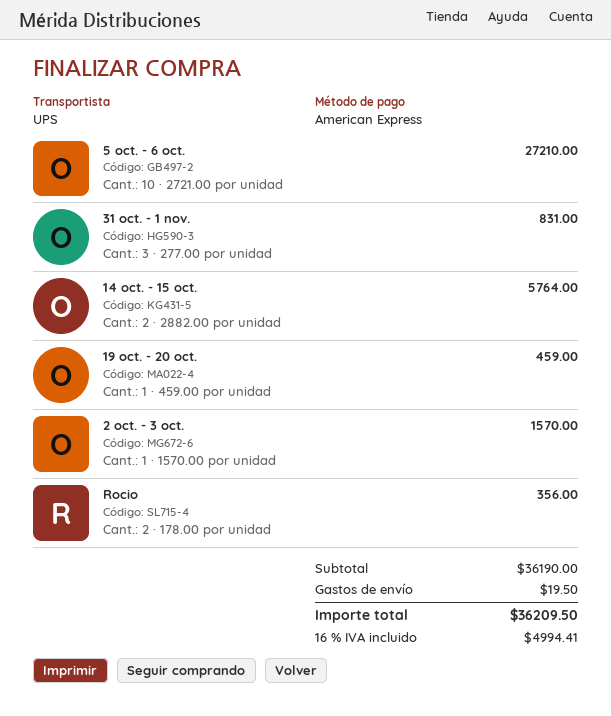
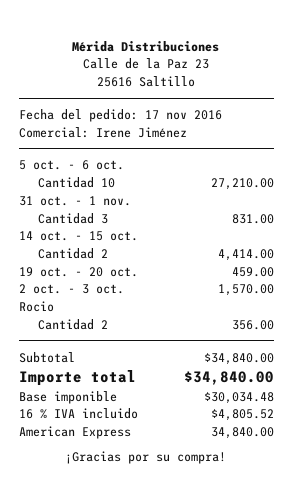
14 oct. - 15 oct.: 2 for 5764.00 -> 2 for 4414.00
subtotal: 36190.00 -> 34840.00
shipping: 19.50 -> none
tax: 16% = 4994.41 -> 16% = 4805.52
total: 36209.50 -> 34840.00

